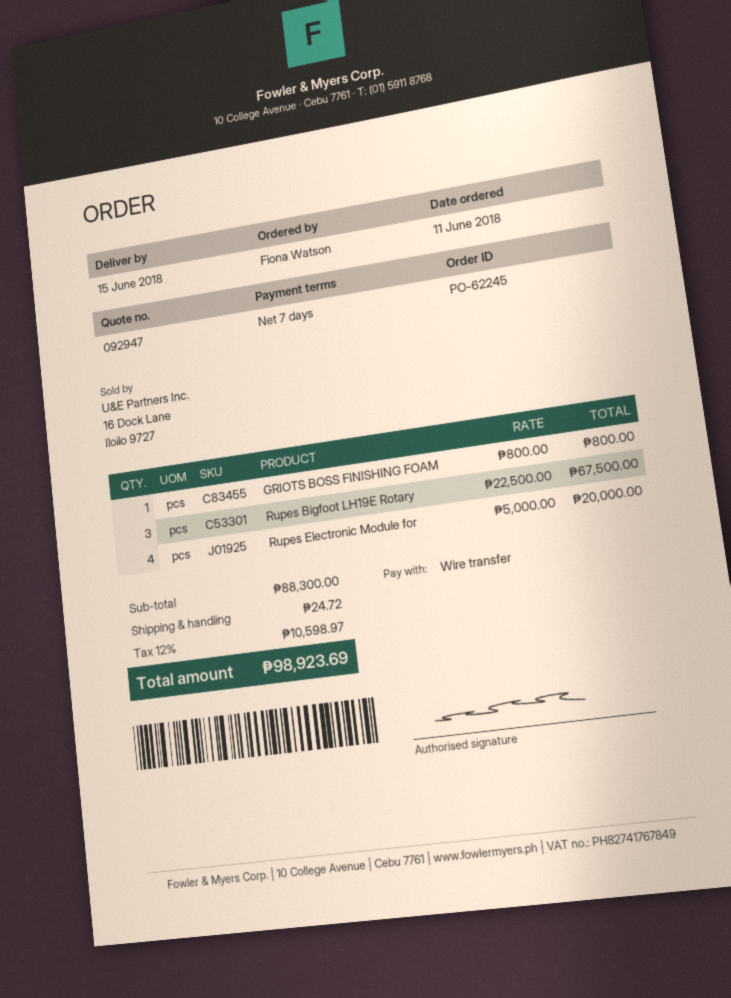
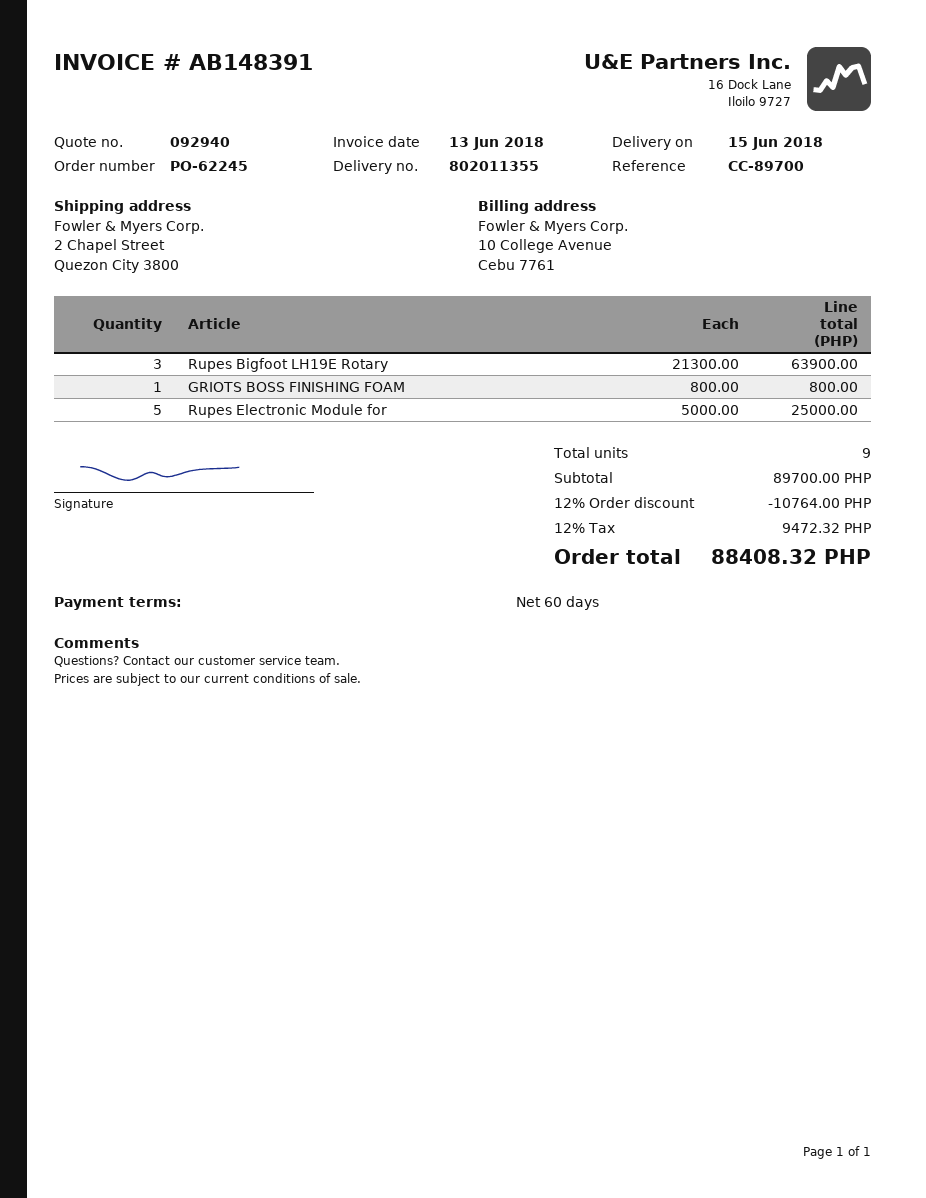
quote number: 092947 -> 092940
payment terms: 7 days -> 60 days
Rupes Bigfoot LH19E Rotary: 3 x 22500.00 = 67500.00 -> 3 x 21300.00 = 63900.00
Rupes Electronic Module for: 4 x 5000.00 = 20000.00 -> 5 x 5000.00 = 25000.00
subtotal: 88300.00 -> 89700.00
discount: none -> 12% = 10764.00
shipping: 24.72 -> none
tax: 12% = 10598.97 -> 12% = 9472.32
total: 98923.69 -> 88408.32

